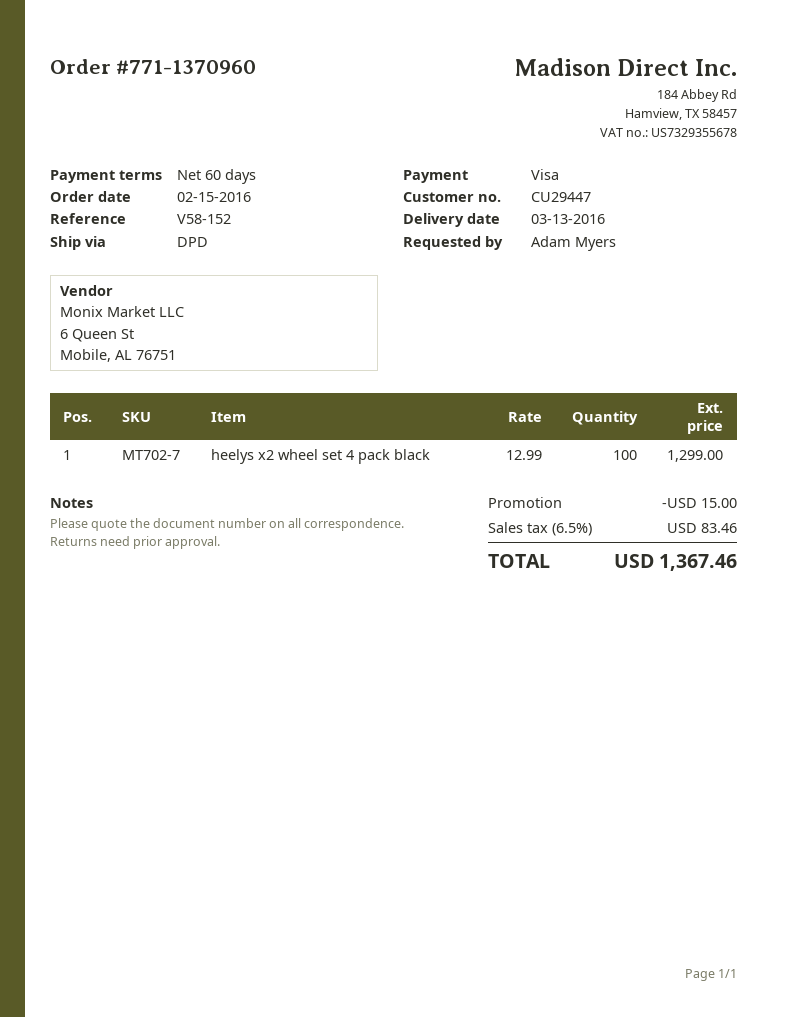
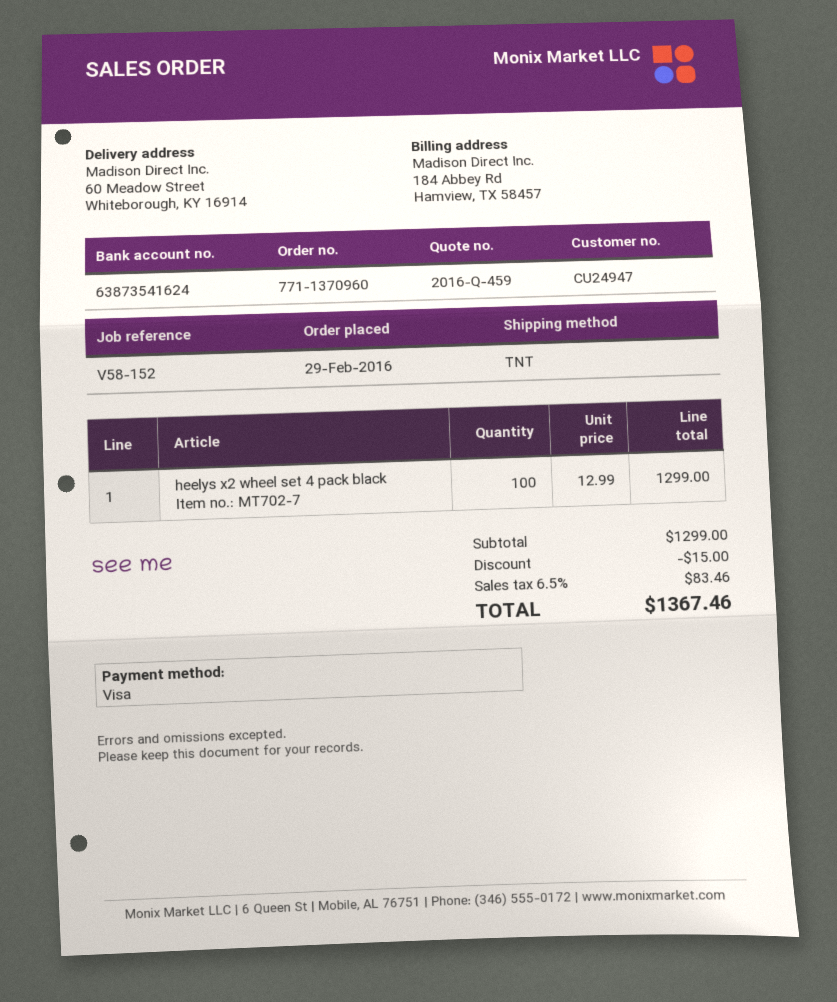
order date: 2016-02-15 -> 2016-02-29
customer number: CU29447 -> CU24947
shipping method: DPD -> TNT

